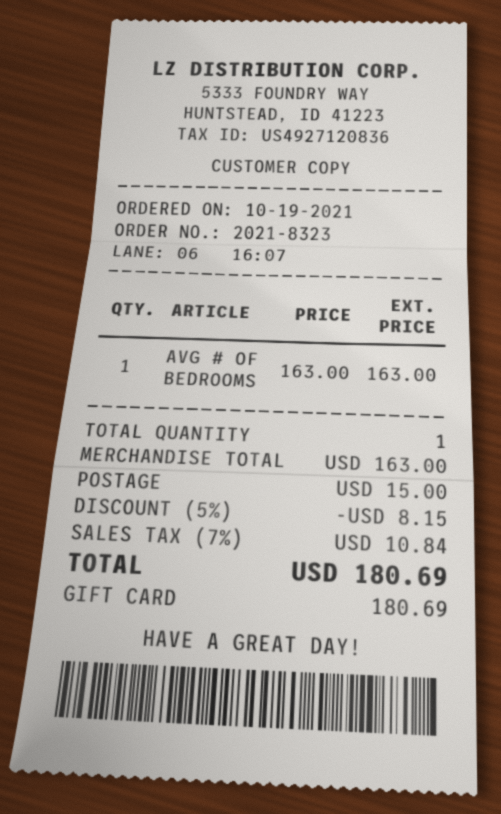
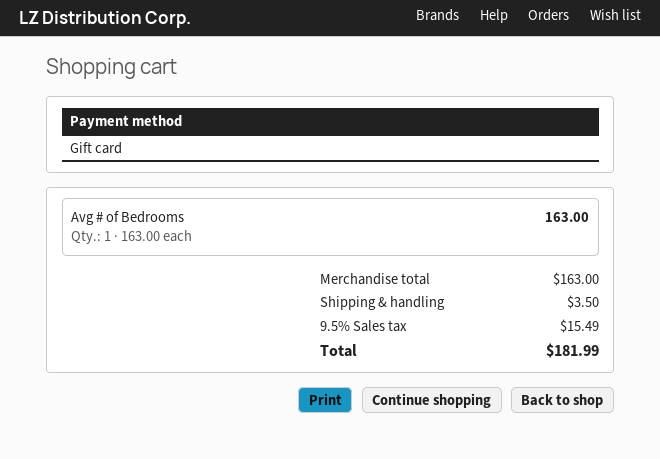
discount: 5% = 8.15 -> none
shipping: 15.00 -> 3.50
tax: 7% = 10.84 -> 9.5% = 15.49
total: 180.69 -> 181.99

